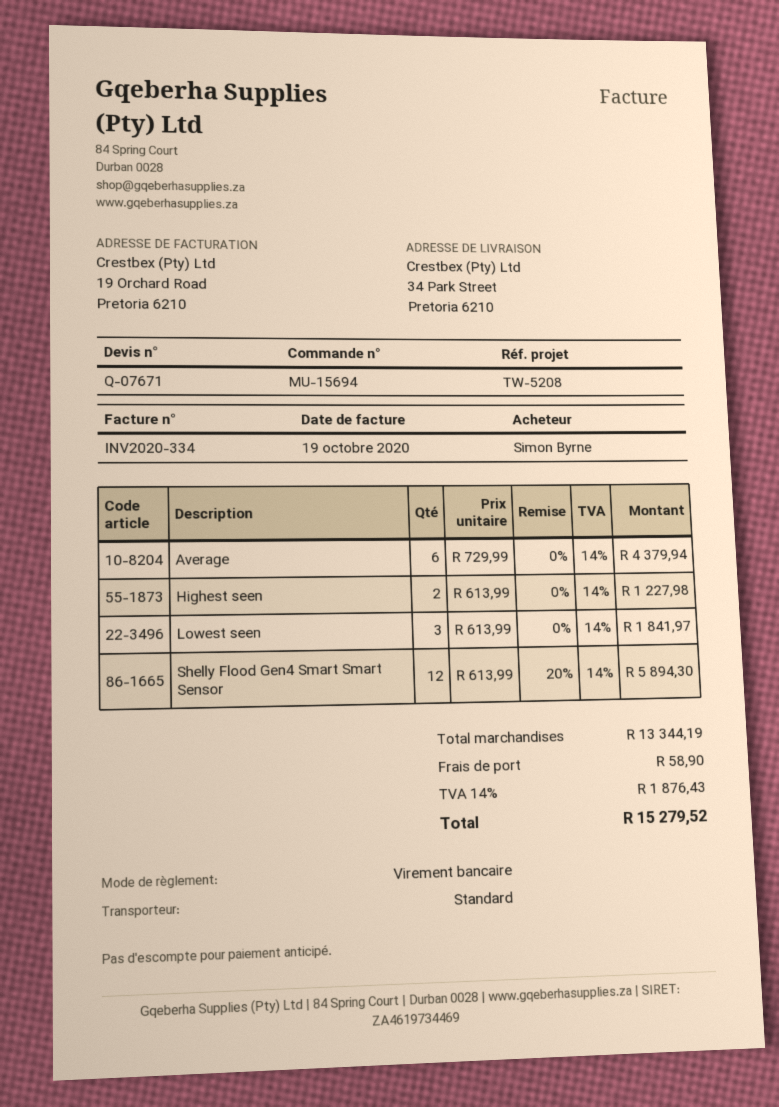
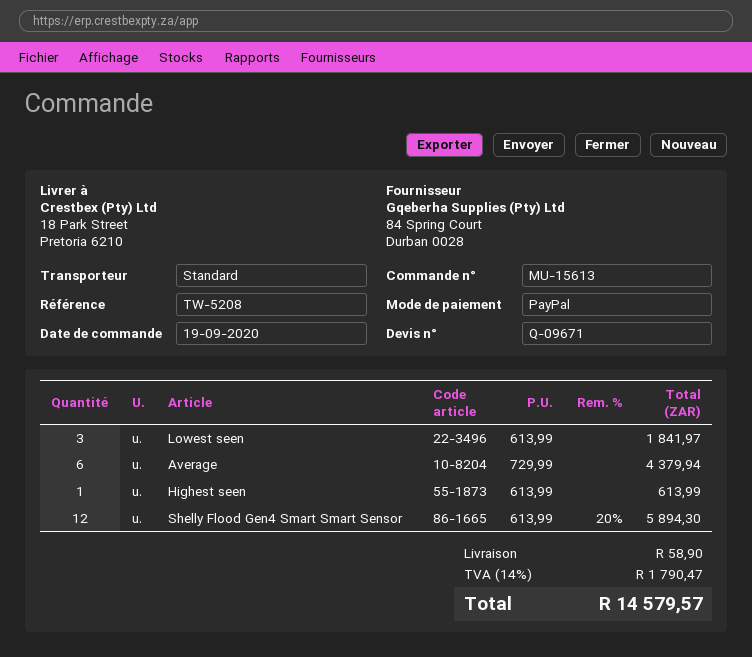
quote number: Q-07671 -> Q-09671
order number: MU-15694 -> MU-15613
payment method: bank transfer -> PayPal
ship to: 34 Park Street, Pretoria 6210 -> 18 Park Street, Pretoria 6210
Highest seen: 2 x 613.99 = 1227.98 -> 1 x 613.99 = 613.99
tax: 14% = 1876.43 -> 14% = 1790.47
total: 15279.52 -> 14579.57

